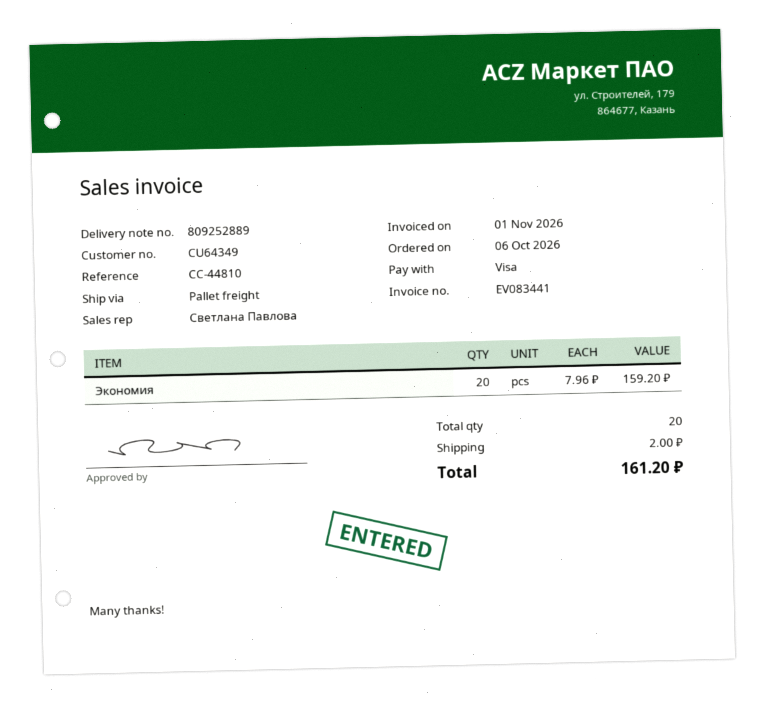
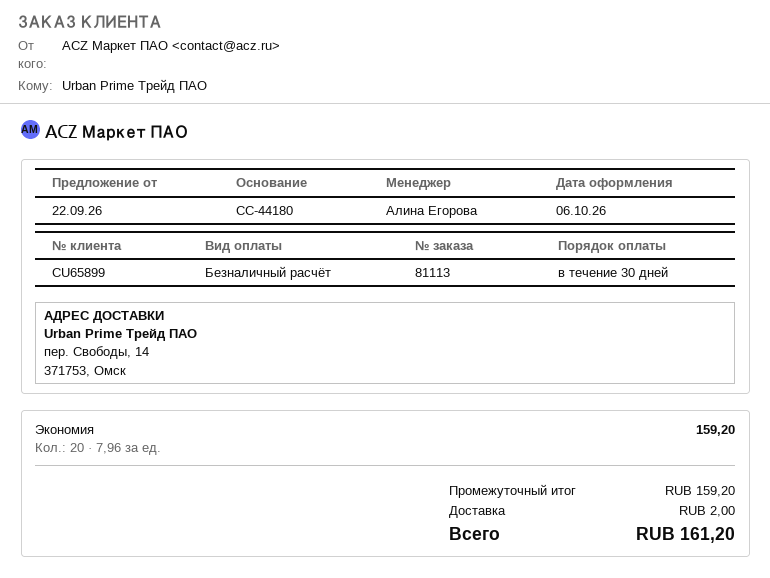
customer number: CU64349 -> CU65899
reference: CC-44810 -> CC-44180
sales rep: Светлана Павлова -> Алина Егорова
payment method: Visa -> bank transfer

